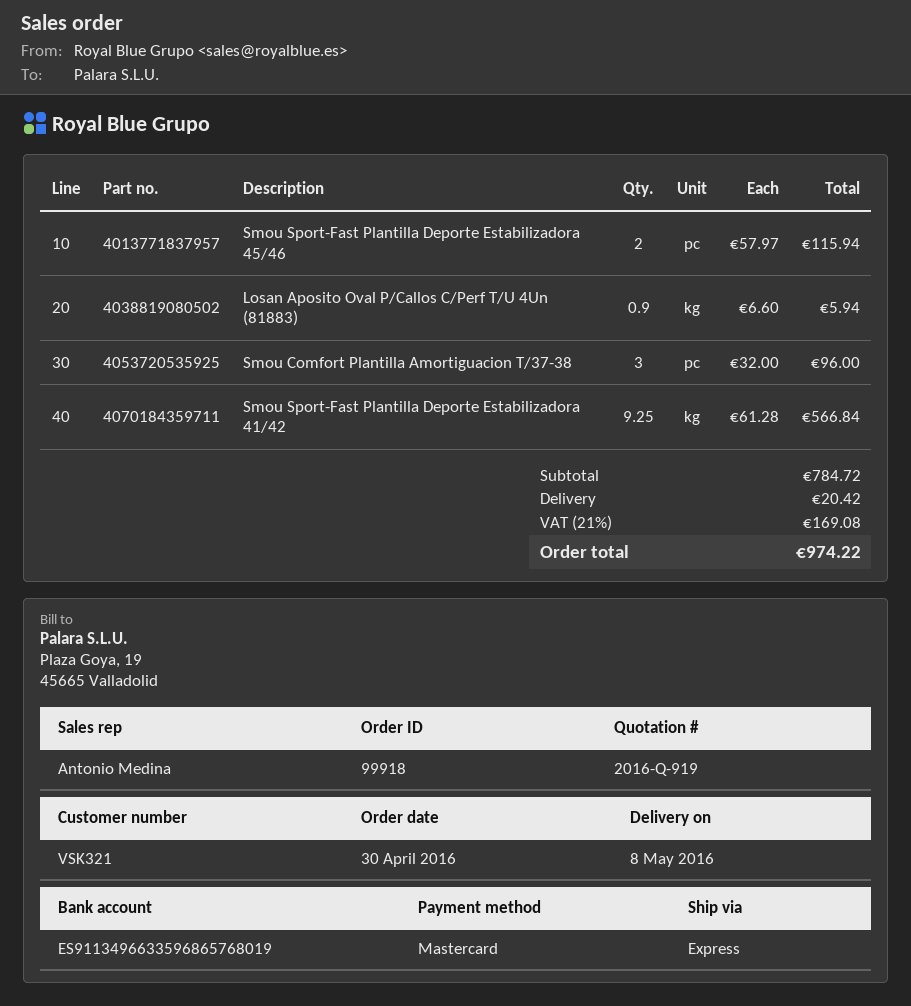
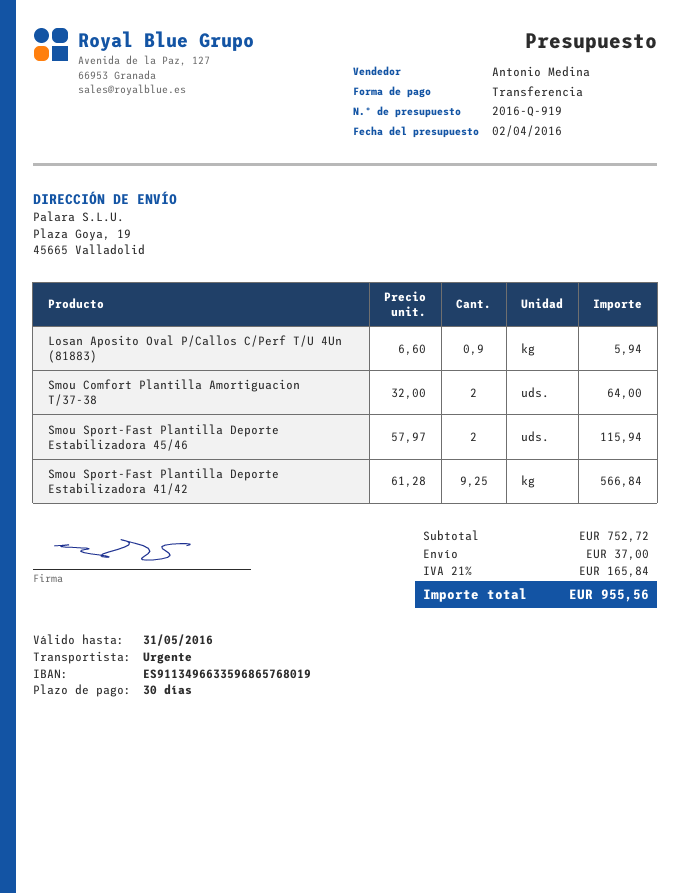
payment method: Mastercard -> bank transfer
Smou Comfort Plantilla Amortiguacion T/37-38: 3 x 32.00 = 96.00 -> 2 x 32.00 = 64.00
subtotal: 784.72 -> 752.72
shipping: 20.42 -> 37.00
tax: 21% = 169.08 -> 21% = 165.84
total: 974.22 -> 955.56

